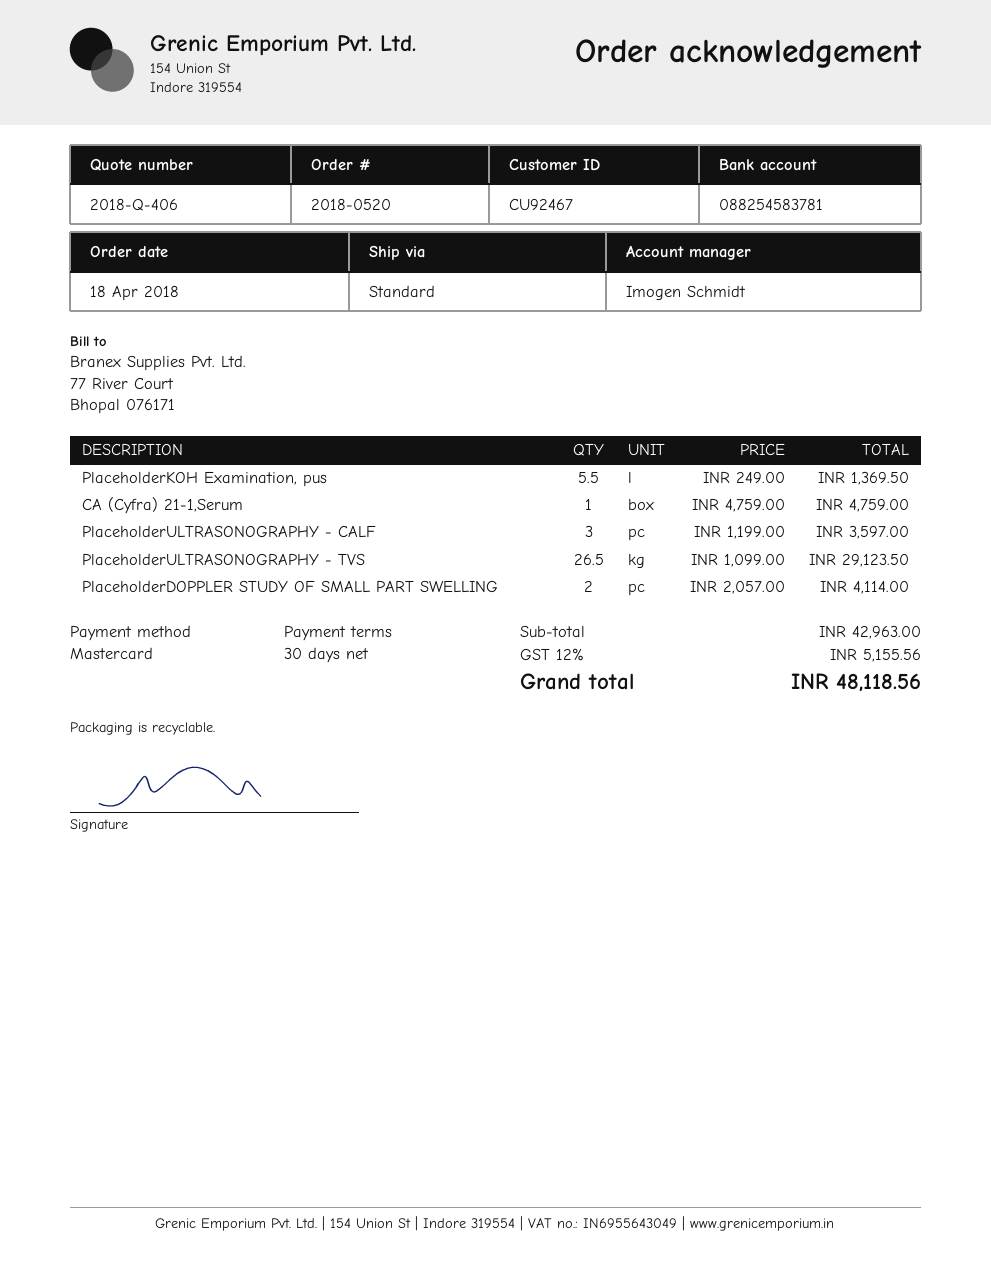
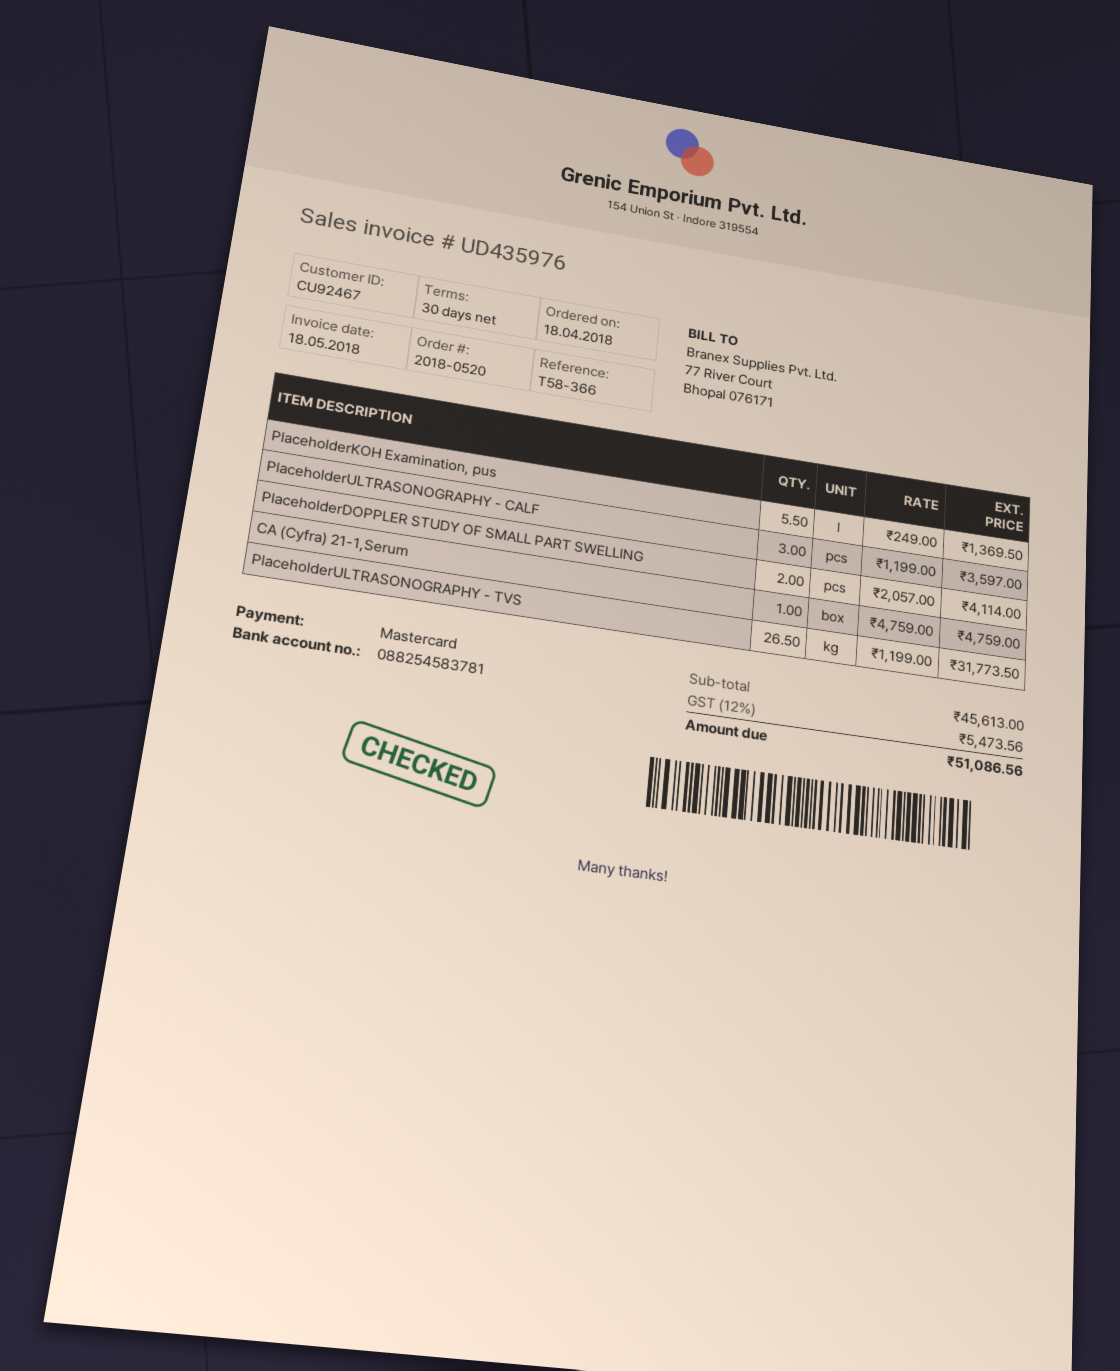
PlaceholderULTRASONOGRAPHY - TVS: 26.5 x 1099.00 = 29123.50 -> 26.5 x 1199.00 = 31773.50
subtotal: 42963.00 -> 45613.00
tax: 12% = 5155.56 -> 12% = 5473.56
total: 48118.56 -> 51086.56

